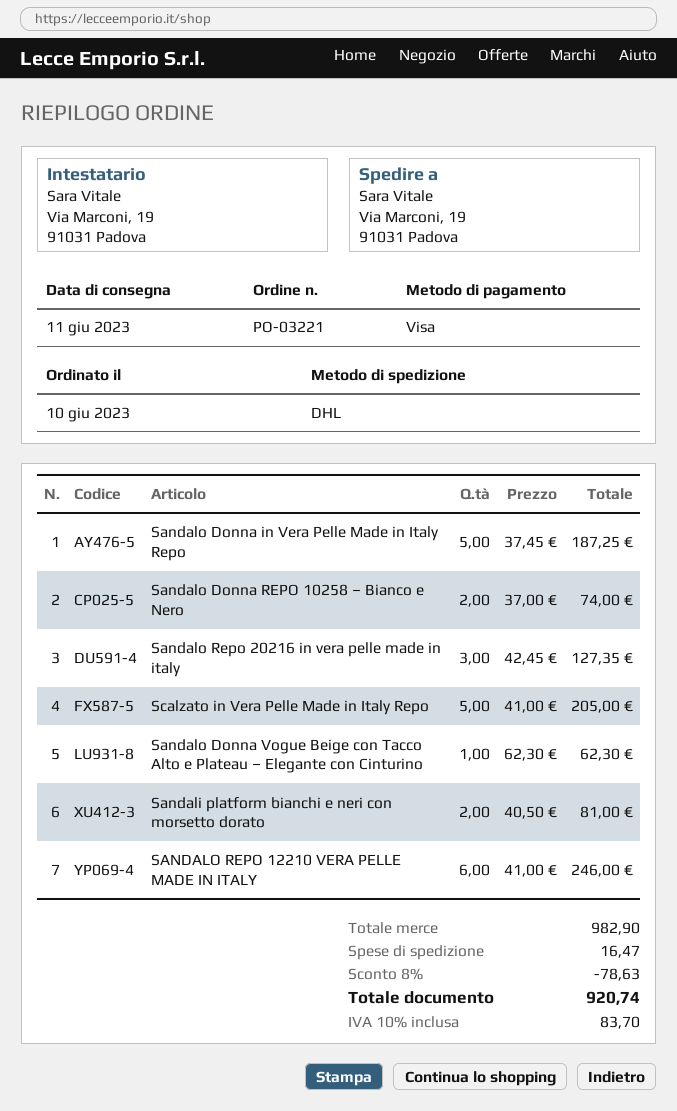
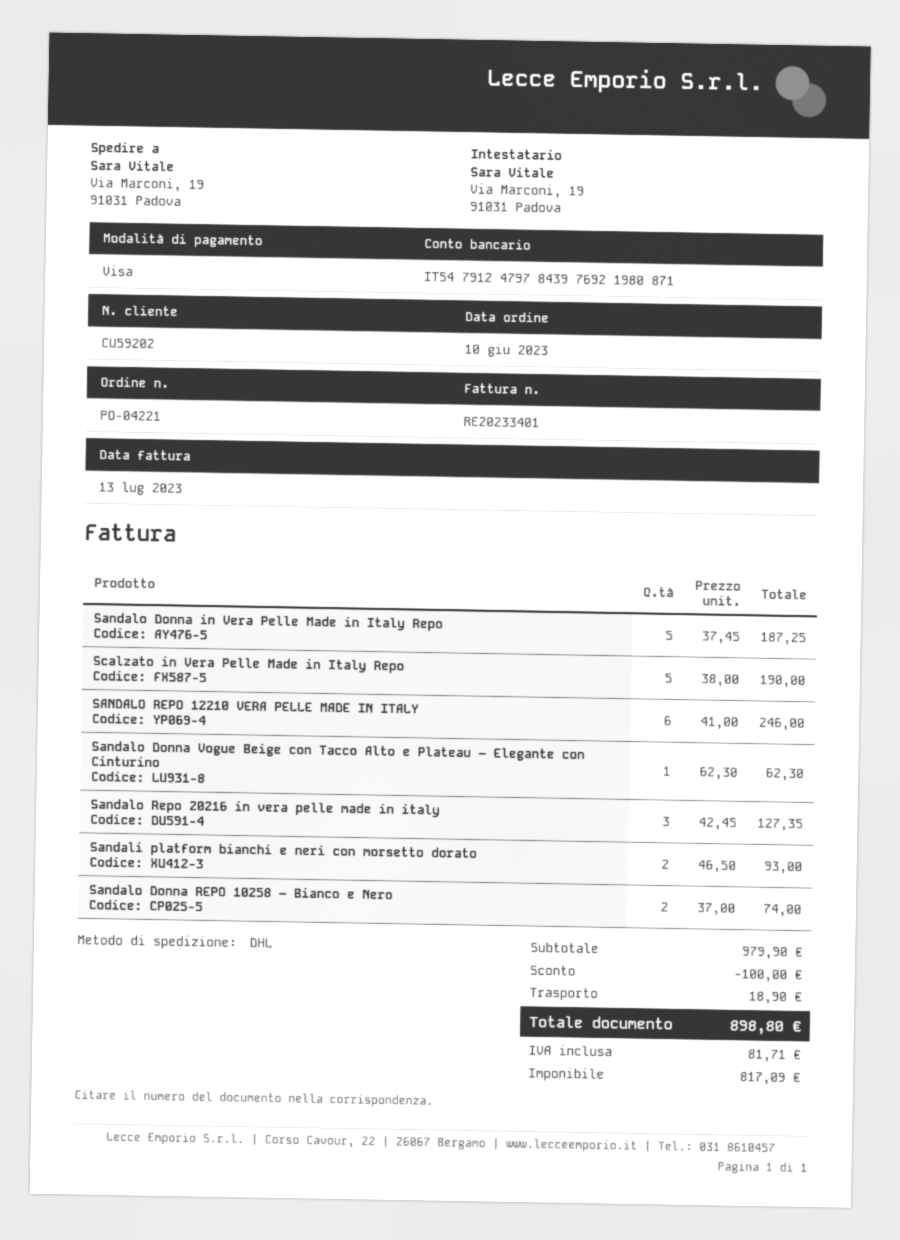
order number: PO-03221 -> PO-04221
Scalzato in Vera Pelle Made in Italy Repo: 5 x 41.00 = 205.00 -> 5 x 38.00 = 190.00
Sandali platform bianchi e neri con morsetto dorato: 2 x 40.50 = 81.00 -> 2 x 46.50 = 93.00
subtotal: 982.90 -> 979.90
discount: 78.63 -> 100.00
shipping: 16.47 -> 18.90
tax: 83.70 -> 81.71
total: 920.74 -> 898.80

